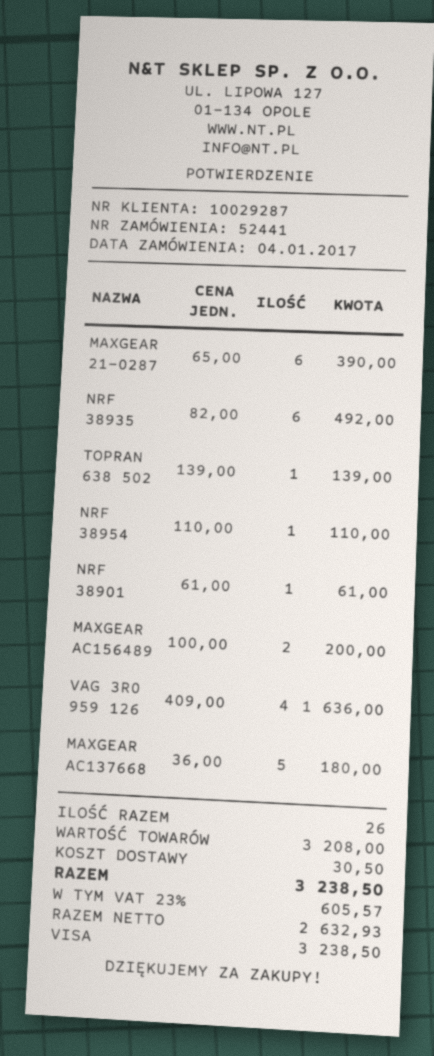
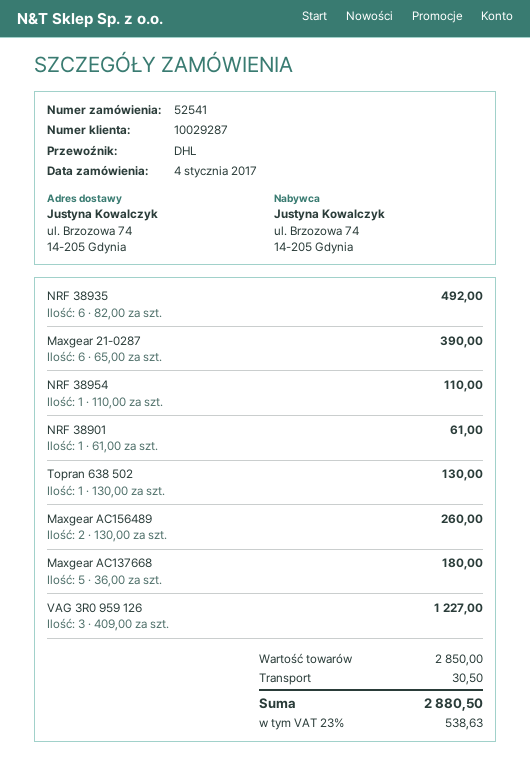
order number: 52441 -> 52541
TOPRAN 638 502: 1 x 139.00 = 139.00 -> 1 x 130.00 = 130.00
MAXGEAR AC156489: 2 x 100.00 = 200.00 -> 2 x 130.00 = 260.00
VAG 3R0 959 126: 4 x 409.00 = 1636.00 -> 3 x 409.00 = 1227.00
subtotal: 3208.00 -> 2850.00
tax: 23% = 605.57 -> 23% = 538.63
total: 3238.50 -> 2880.50

